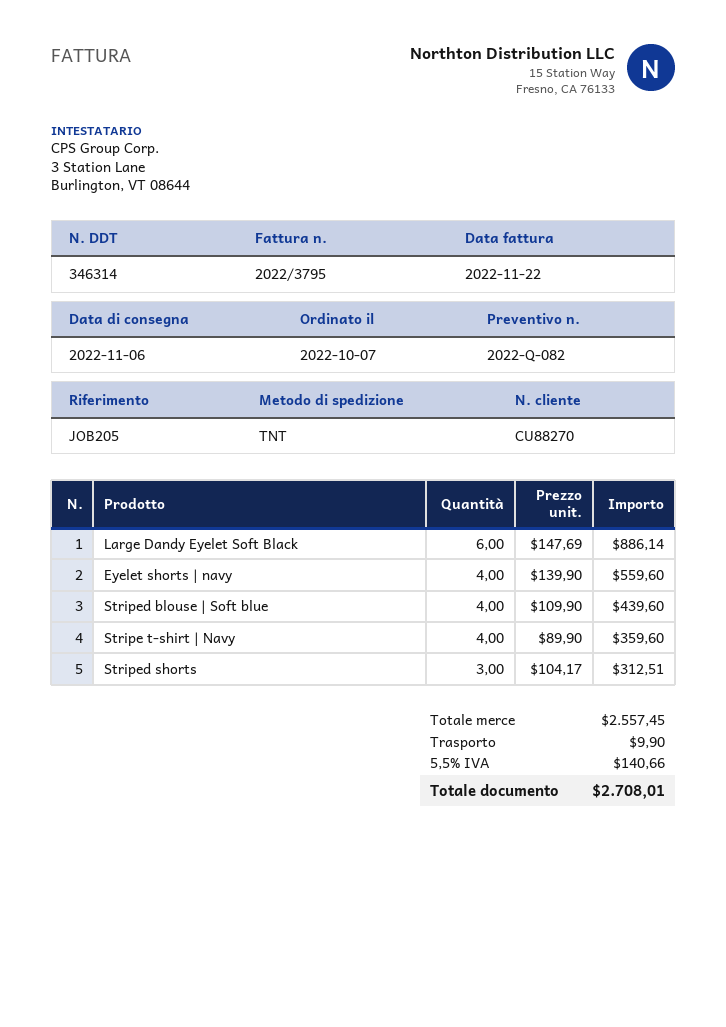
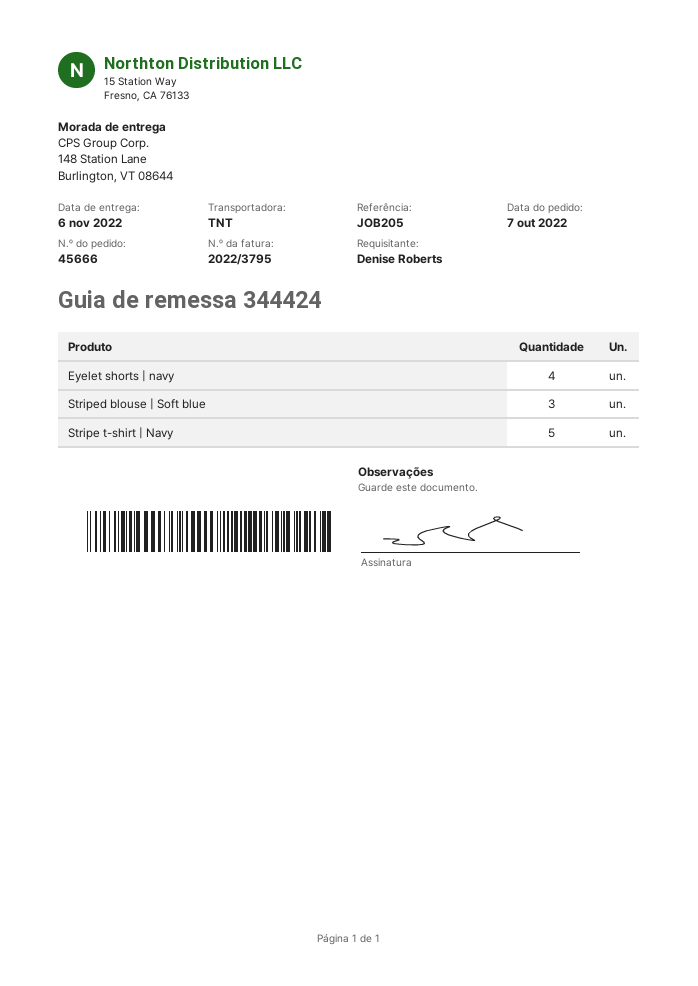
delivery note number: 346314 -> 344424
Large Dandy Eyelet Soft Black: 6 -> none
Striped blouse | Soft blue: 4 -> 3
Stripe t-shirt | Navy: 4 -> 5
Striped shorts: 3 -> none

